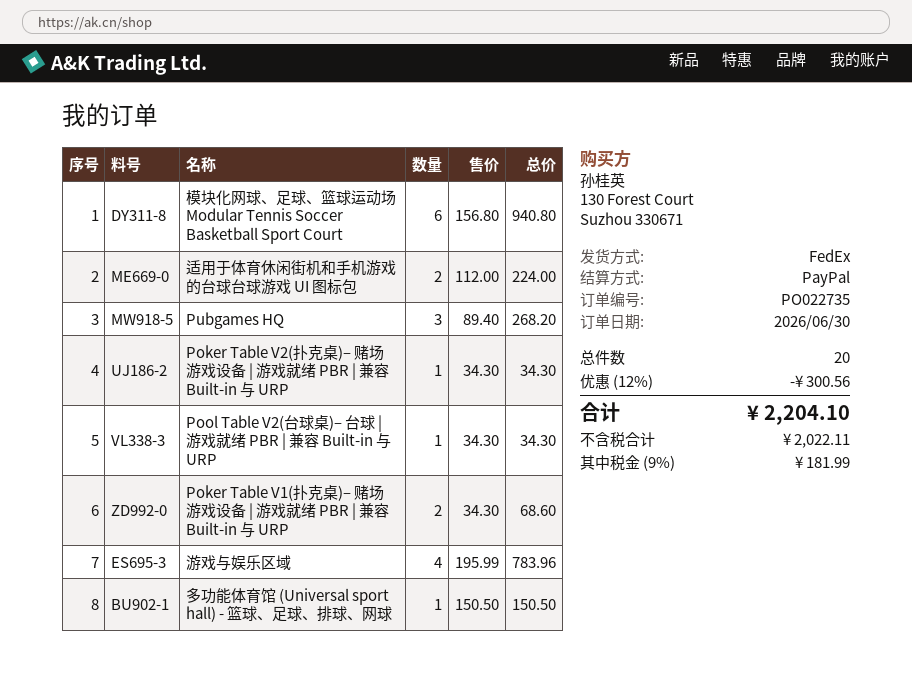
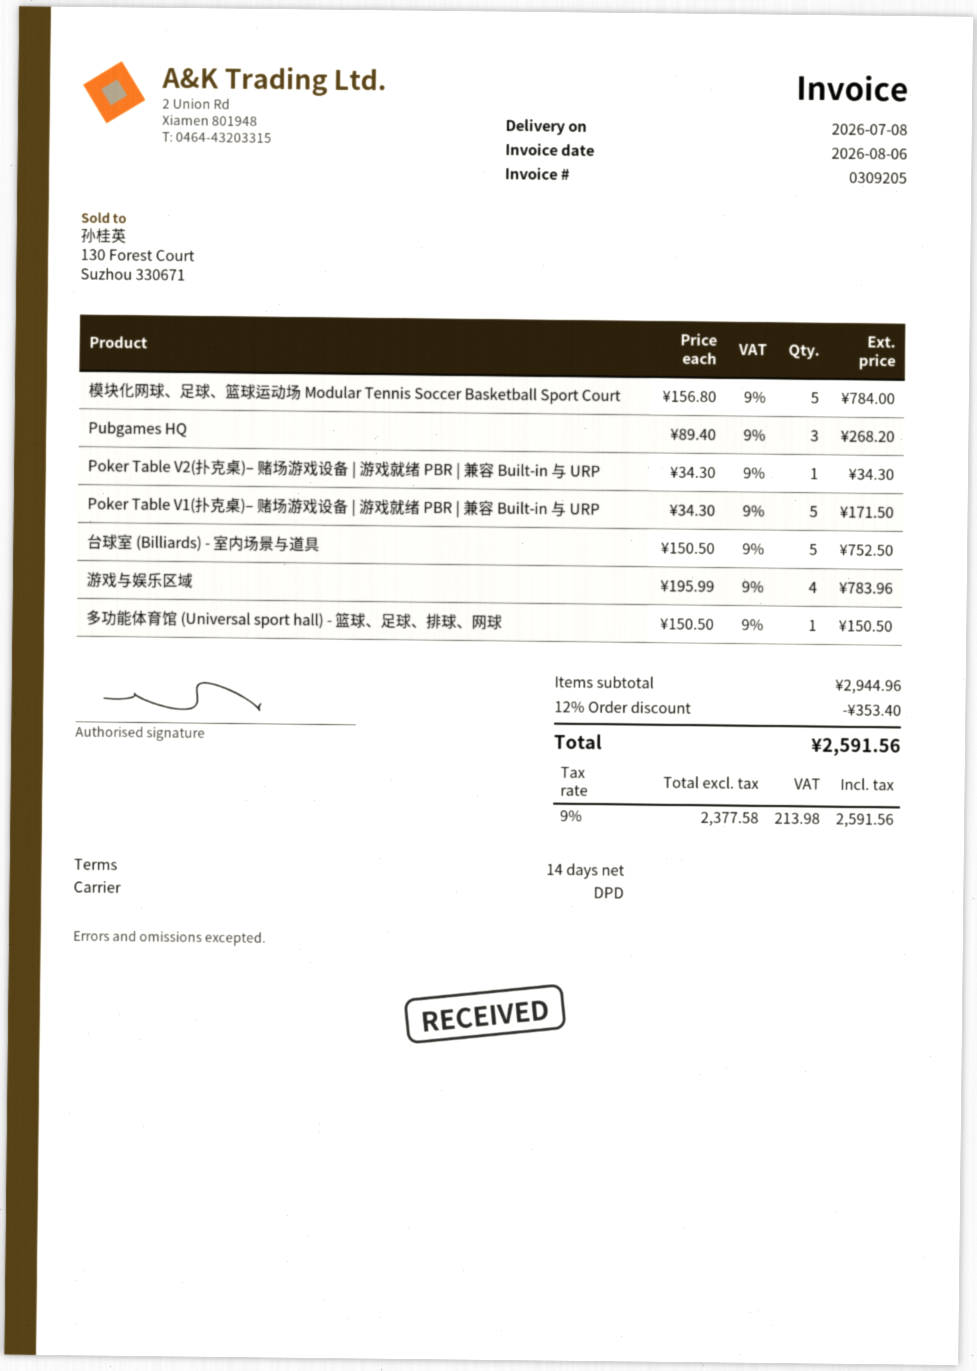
shipping method: FedEx -> DPD
模块化网球、足球、篮球运动场 Modular Tennis Soccer Basketball Sport Court: 6 x 156.80 = 940.80 -> 5 x 156.80 = 784.00
适用于体育休闲街机和手机游戏的台球台球游戏 UI 图标包: 2 x 112.00 = 224.00 -> none
Pool Table V2(台球桌)– 台球 | 游戏就绪 PBR | 兼容 Built-in 与 URP: 1 x 34.30 = 34.30 -> none
Poker Table V1(扑克桌)– 赌场游戏设备 | 游戏就绪 PBR | 兼容 Built-in 与 URP: 2 x 34.30 = 68.60 -> 5 x 34.30 = 171.50
台球室 (Billiards) - 室内场景与道具: none -> 5 x 150.50 = 752.50
discount: 12% = 300.56 -> 12% = 353.40
net: 2022.11 -> 2377.58
tax: 9% = 181.99 -> 9% = 213.98
total: 2204.10 -> 2591.56

